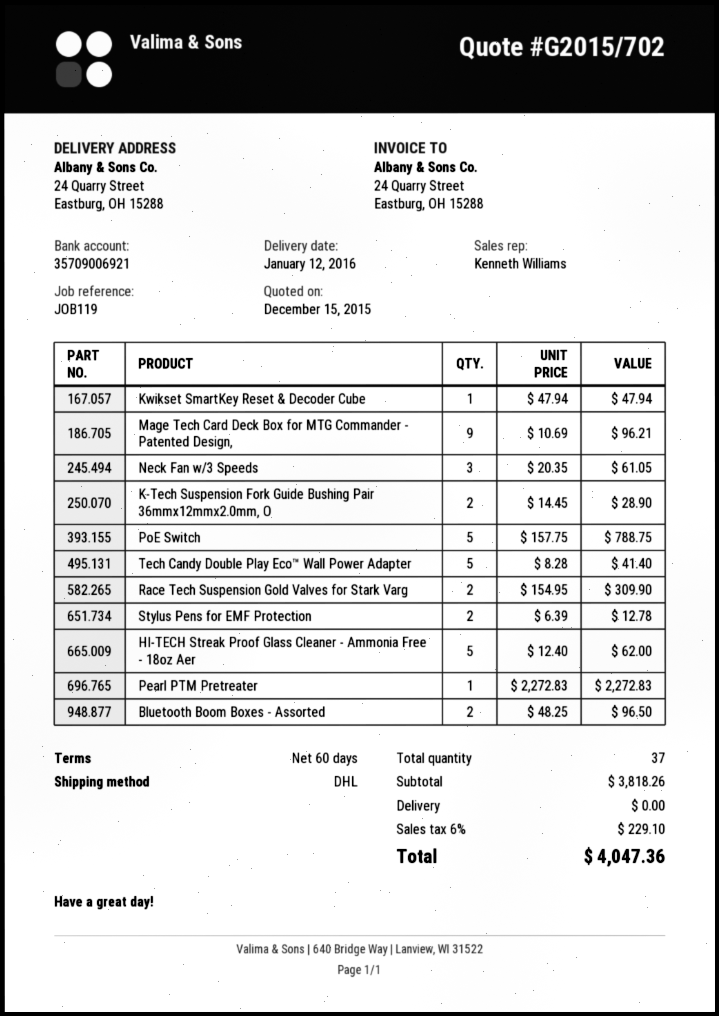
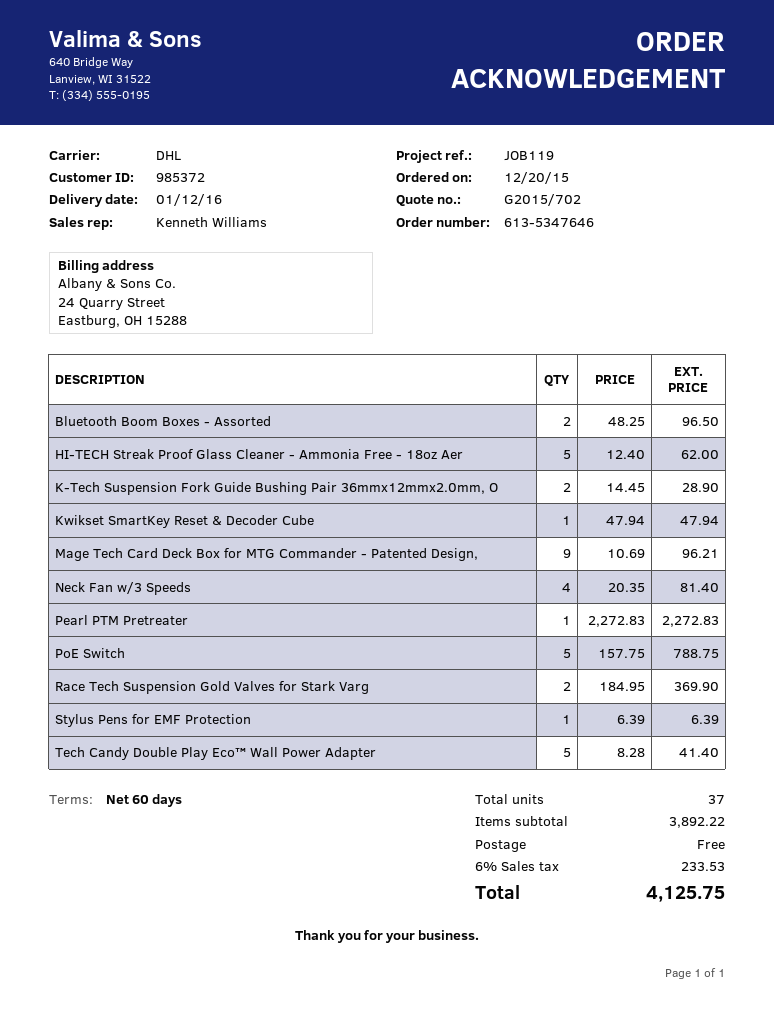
Neck Fan w/3 Speeds: 3 x 20.35 = 61.05 -> 4 x 20.35 = 81.40
Race Tech Suspension Gold Valves for Stark Varg: 2 x 154.95 = 309.90 -> 2 x 184.95 = 369.90
Stylus Pens for EMF Protection: 2 x 6.39 = 12.78 -> 1 x 6.39 = 6.39
subtotal: 3818.26 -> 3892.22
tax: 6% = 229.10 -> 6% = 233.53
total: 4047.36 -> 4125.75

